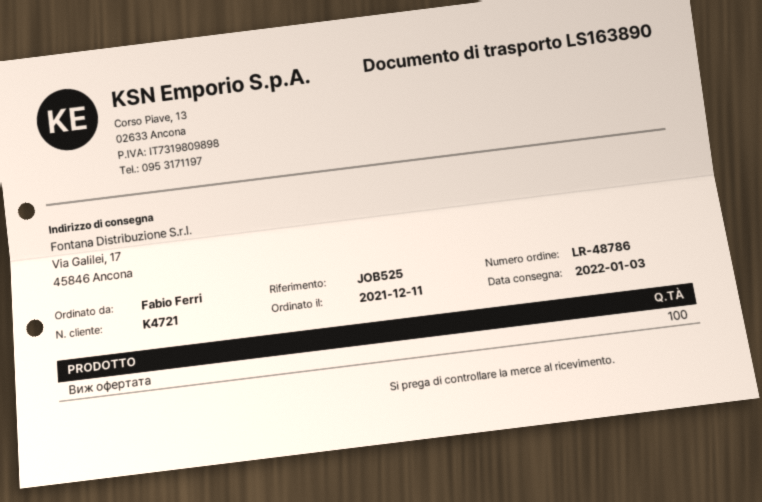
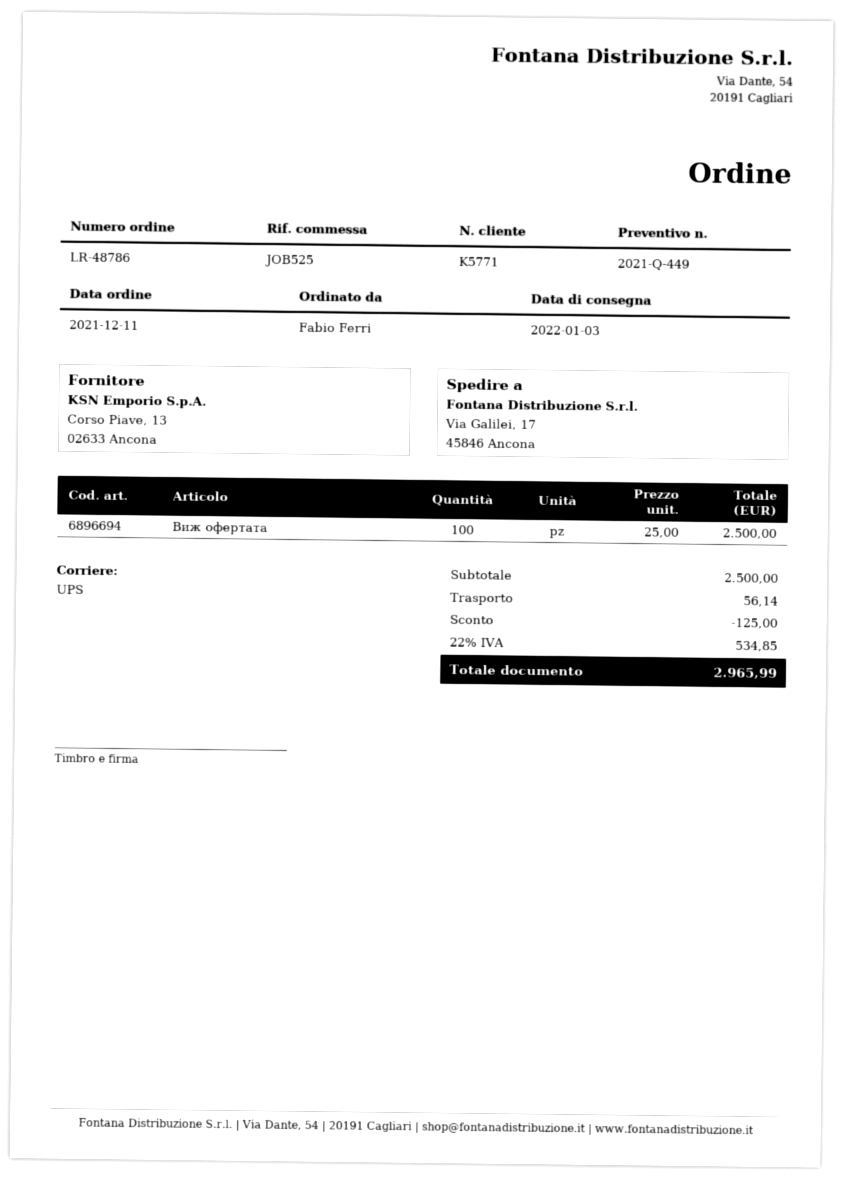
customer number: K4721 -> K5771

